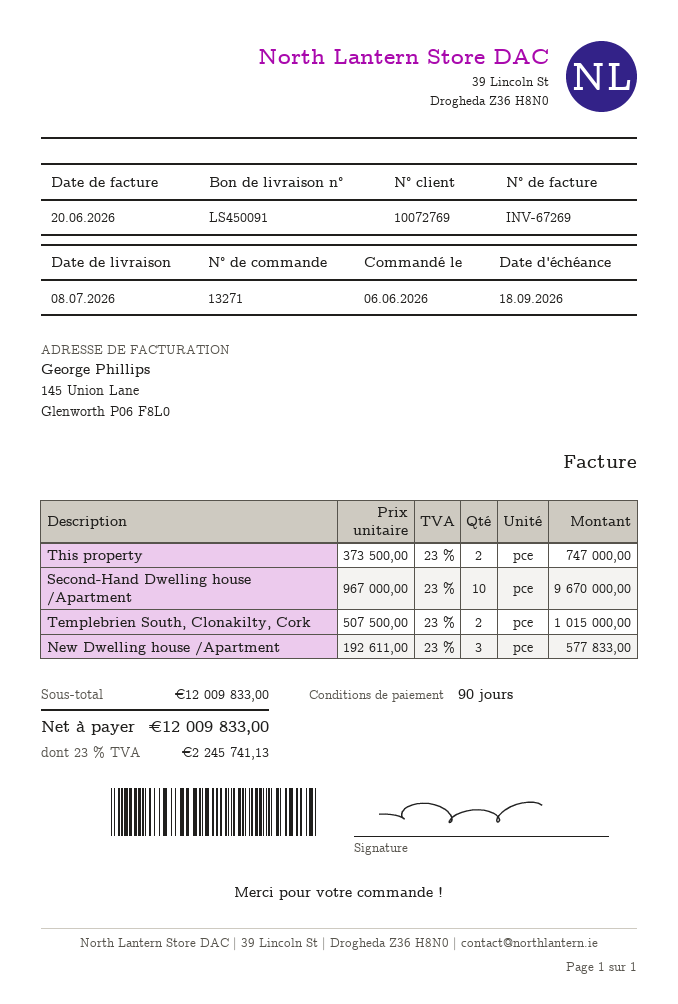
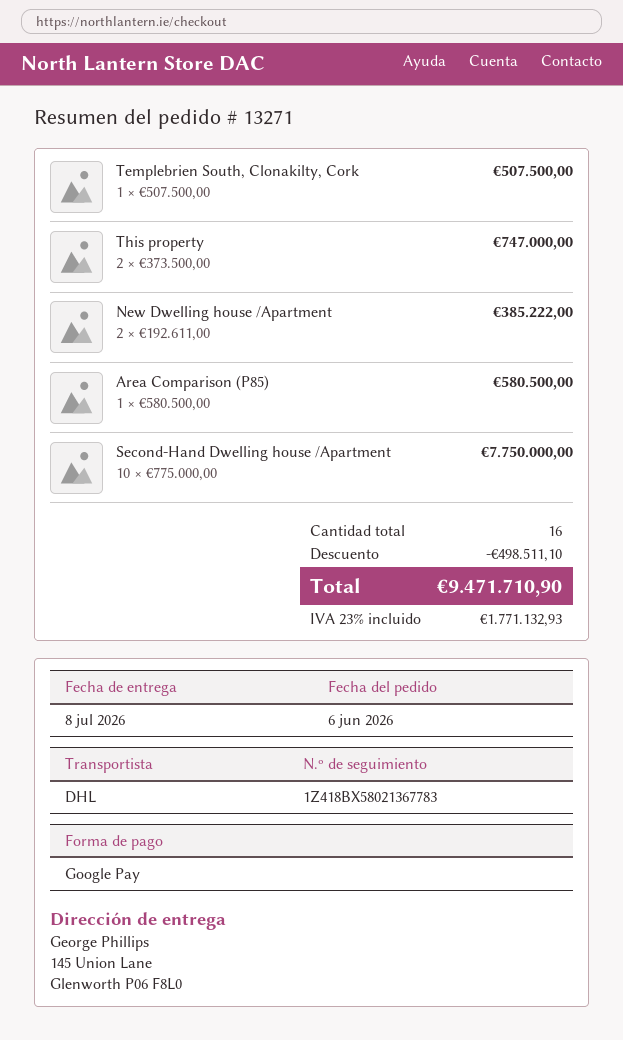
Second-Hand Dwelling house /Apartment: 10 x 967000.00 = 9670000.00 -> 10 x 775000.00 = 7750000.00
Templebrien South, Clonakilty, Cork: 2 x 507500.00 = 1015000.00 -> 1 x 507500.00 = 507500.00
New Dwelling house /Apartment: 3 x 192611.00 = 577833.00 -> 2 x 192611.00 = 385222.00
Area Comparison (P85): none -> 1 x 580500.00 = 580500.00
discount: none -> 498511.10
tax: 23% = 2245741.13 -> 23% = 1771132.93
total: 12009833.00 -> 9471710.90

